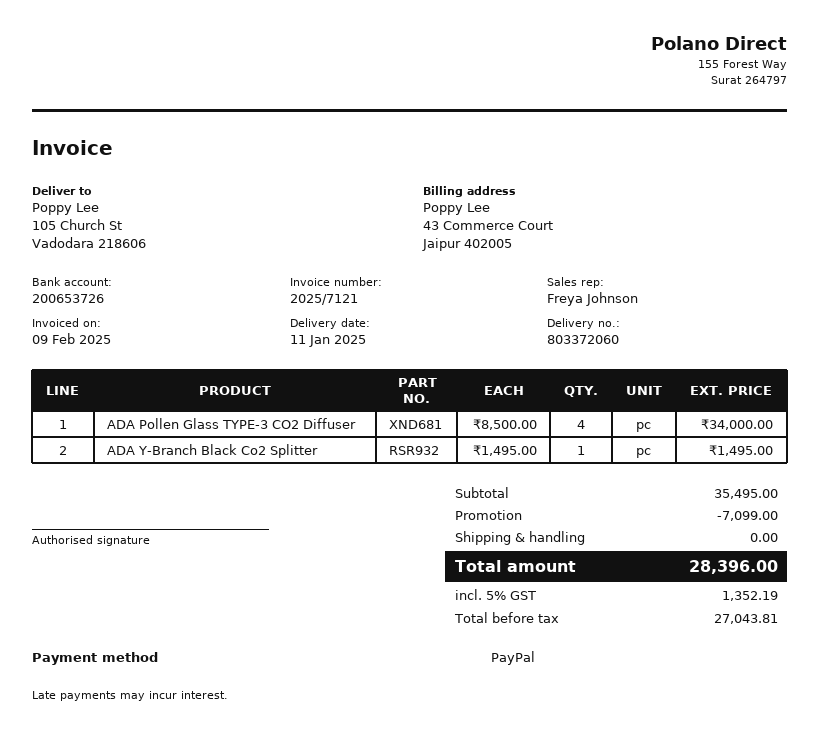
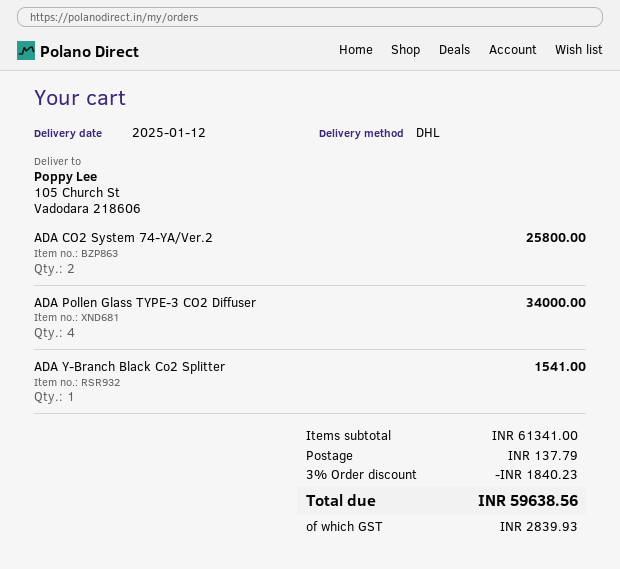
delivery date: 2025-01-11 -> 2025-01-12
ADA Y-Branch Black Co2 Splitter: 1 for 1495.00 -> 1 for 1541.00
ADA CO2 System 74-YA/Ver.2: none -> 2 for 25800.00
subtotal: 35495.00 -> 61341.00
discount: 7099.00 -> 1840.23
shipping: 0.00 -> 137.79
tax: 1352.19 -> 2839.93
total: 28396.00 -> 59638.56

